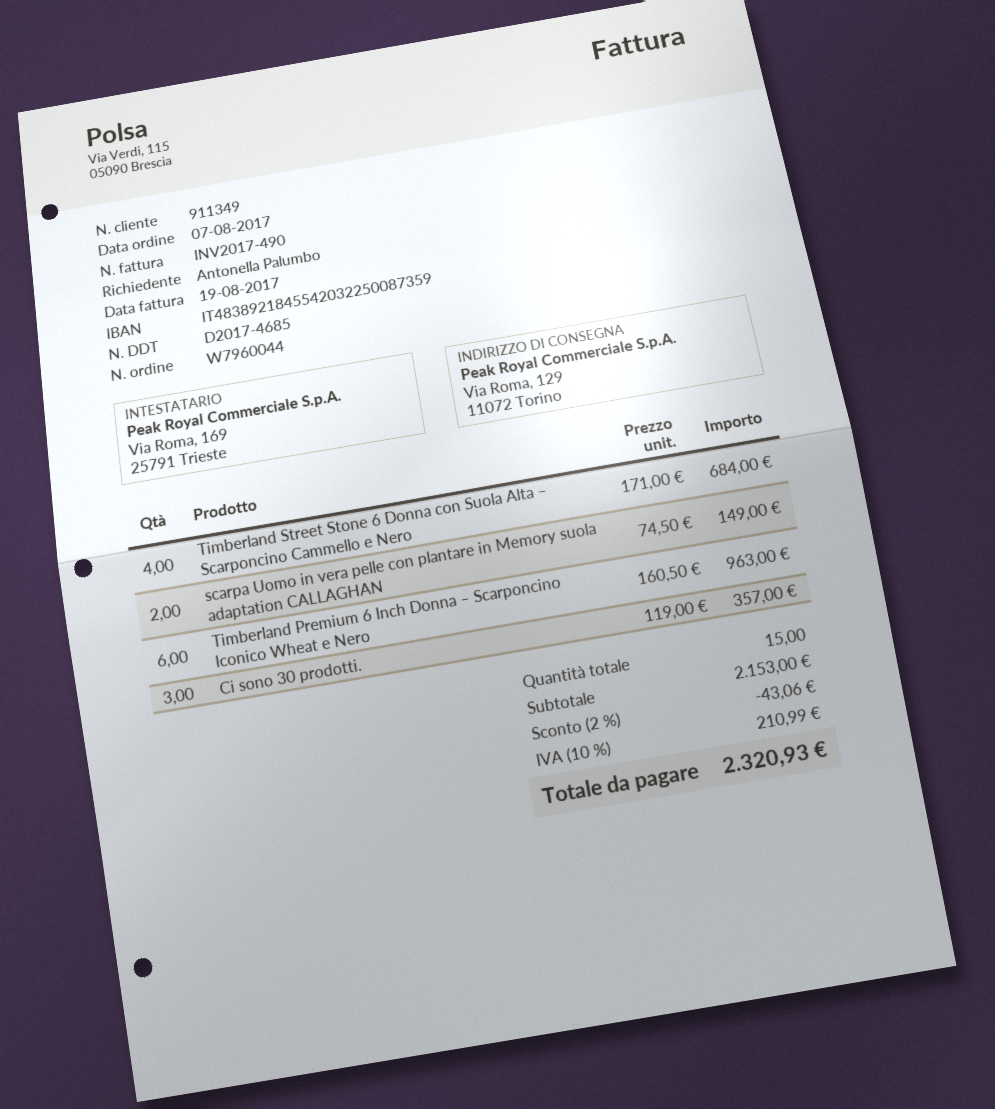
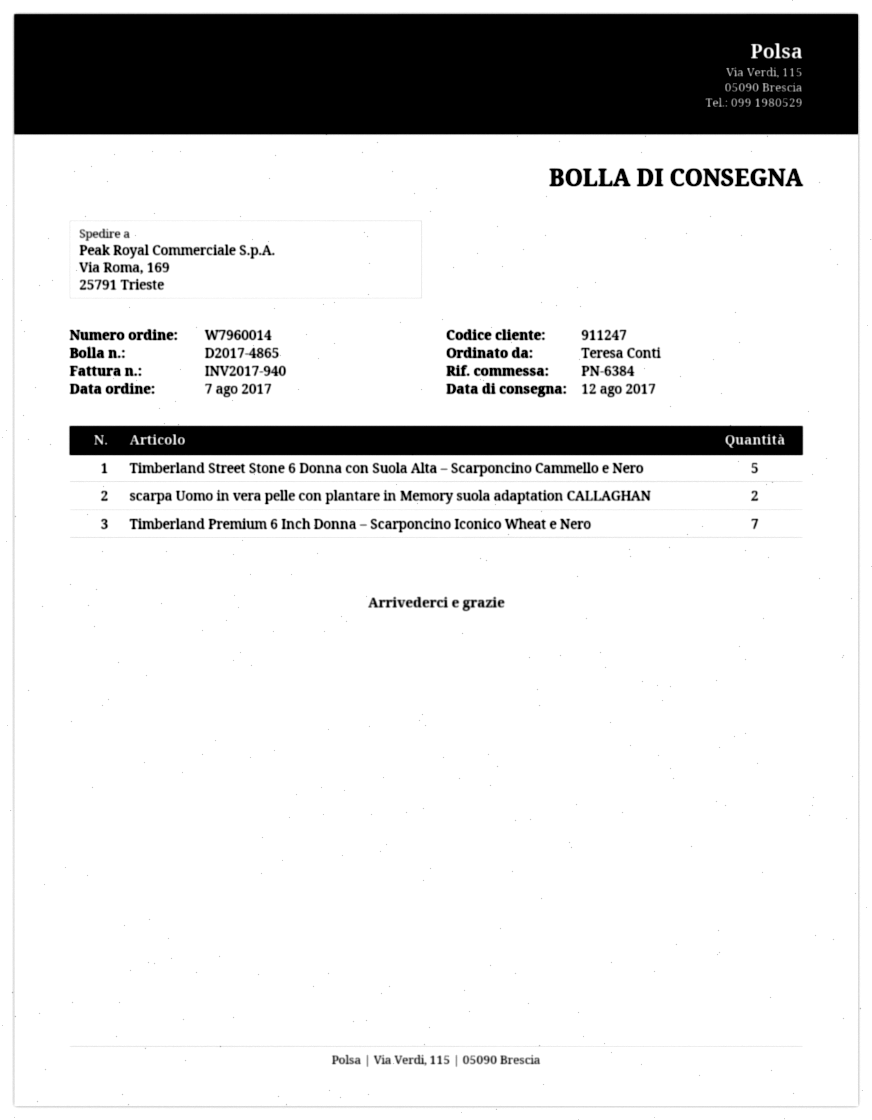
order number: W7960044 -> W7960014
delivery note number: D2017-4685 -> D2017-4865
invoice number: INV2017-490 -> INV2017-940
customer number: 911349 -> 911247
ordered by: Antonella Palumbo -> Teresa Conti
ship to: Via Roma, 129, 11072 Torino -> Via Roma, 169, 25791 Trieste
Timberland Street Stone 6 Donna con Suola Alta – Scarponcino Cammello e Nero: 4 -> 5
Timberland Premium 6 Inch Donna – Scarponcino Iconico Wheat e Nero: 6 -> 7
Ci sono 30 prodotti.: 3 -> none

